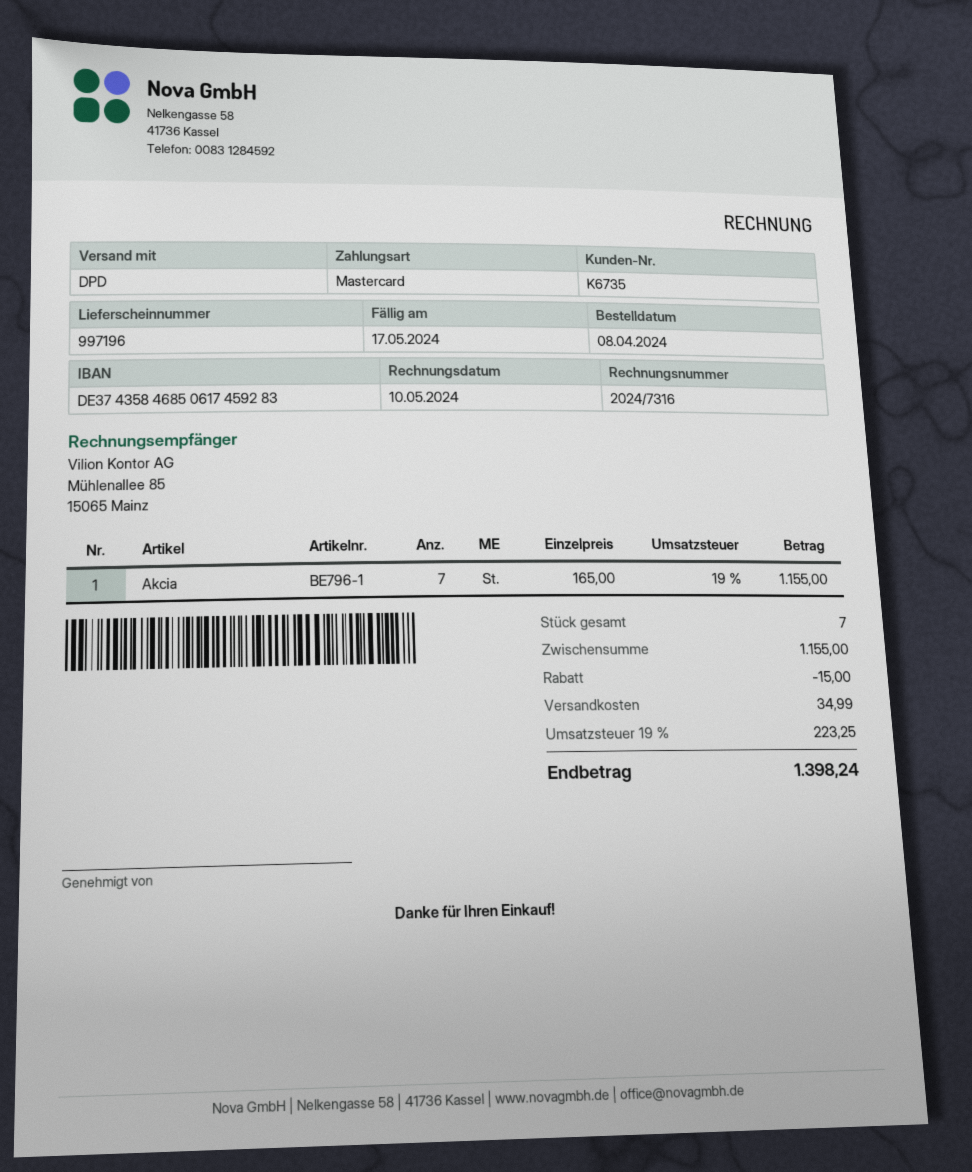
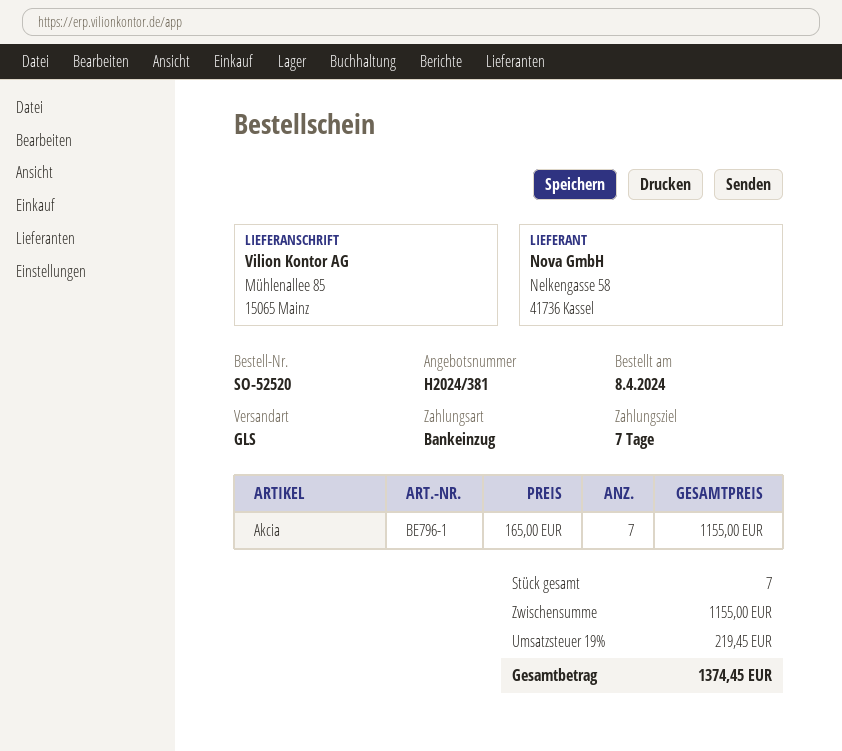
payment method: Mastercard -> direct debit
shipping method: DPD -> GLS
discount: 15.00 -> none
shipping: 34.99 -> none
tax: 19% = 223.25 -> 19% = 219.45
total: 1398.24 -> 1374.45

